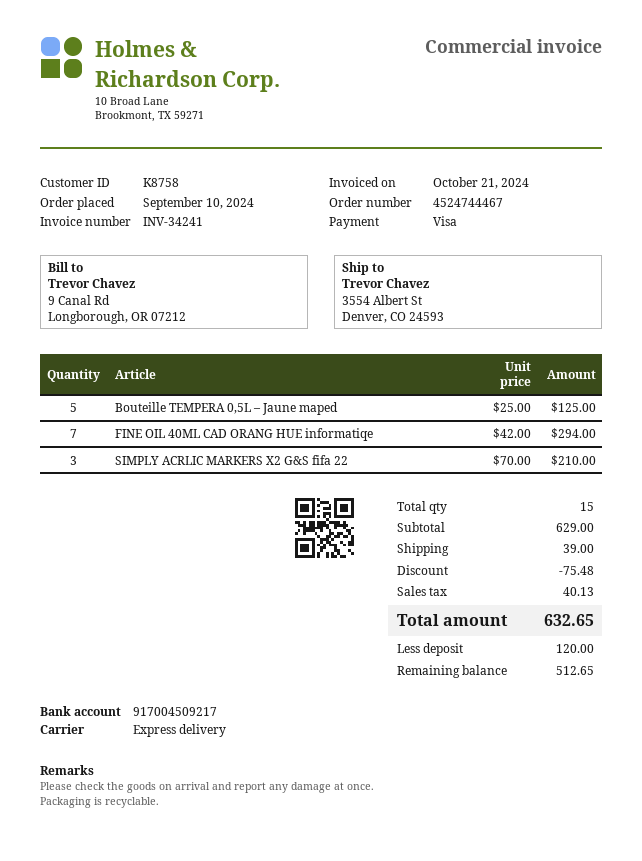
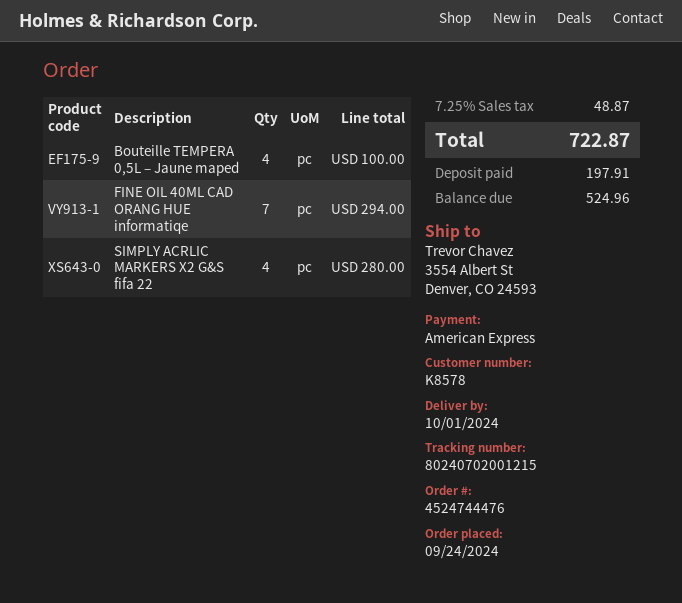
order number: 4524744467 -> 4524744476
order date: 2024-09-10 -> 2024-09-24
customer number: K8758 -> K8578
payment method: Visa -> American Express
Bouteille TEMPERA 0,5L – Jaune maped: 5 for 125.00 -> 4 for 100.00
SIMPLY ACRLIC MARKERS X2 G&S fifa 22: 3 for 210.00 -> 4 for 280.00
discount: 75.48 -> none
shipping: 39.00 -> none
tax: 40.13 -> 48.87
total: 632.65 -> 722.87
deposit: 120.00 -> 197.91
balance: 512.65 -> 524.96

